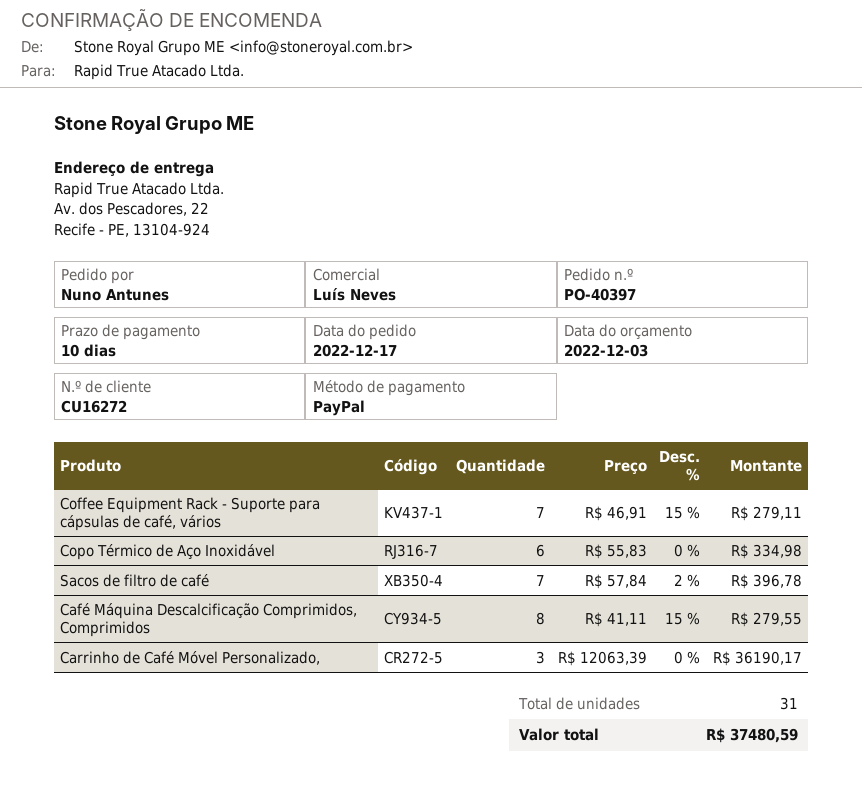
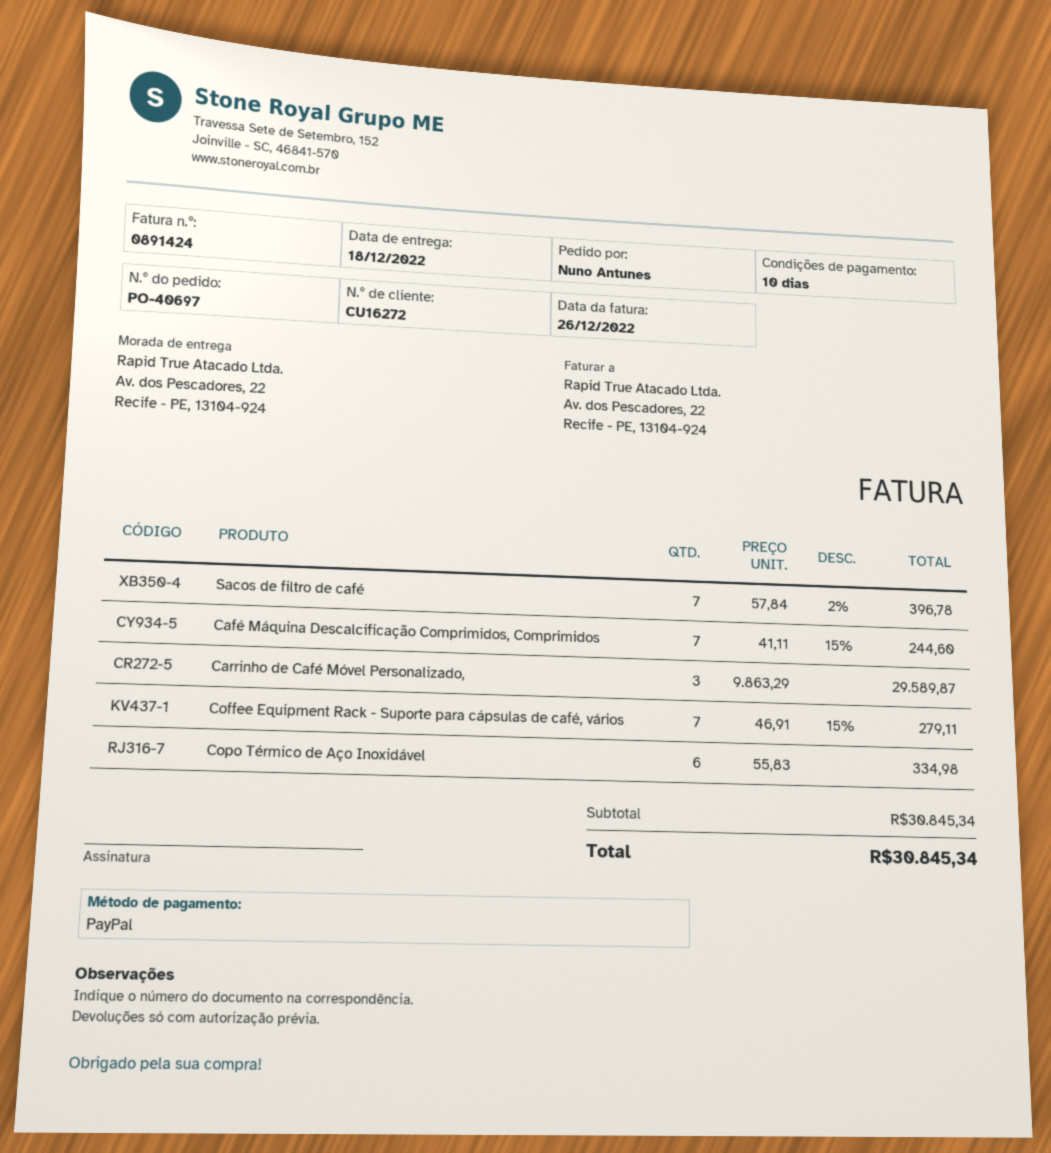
order number: PO-40397 -> PO-40697
Café Máquina Descalcificação Comprimidos, Comprimidos: 8 x 41.11 - 15% = 279.55 -> 7 x 41.11 - 15% = 244.60
Carrinho de Café Móvel Personalizado,: 3 x 12063.39 = 36190.17 -> 3 x 9863.29 = 29589.87
total: 37480.59 -> 30845.34

